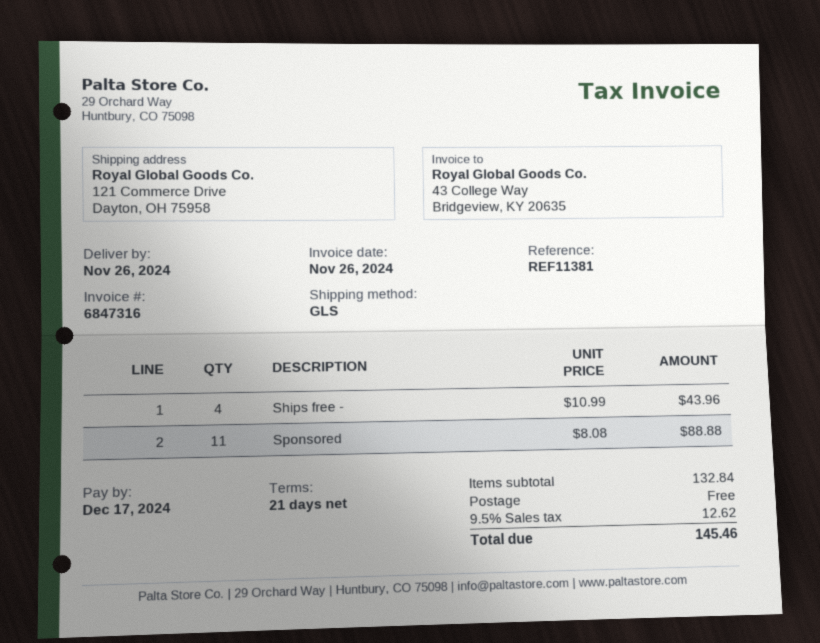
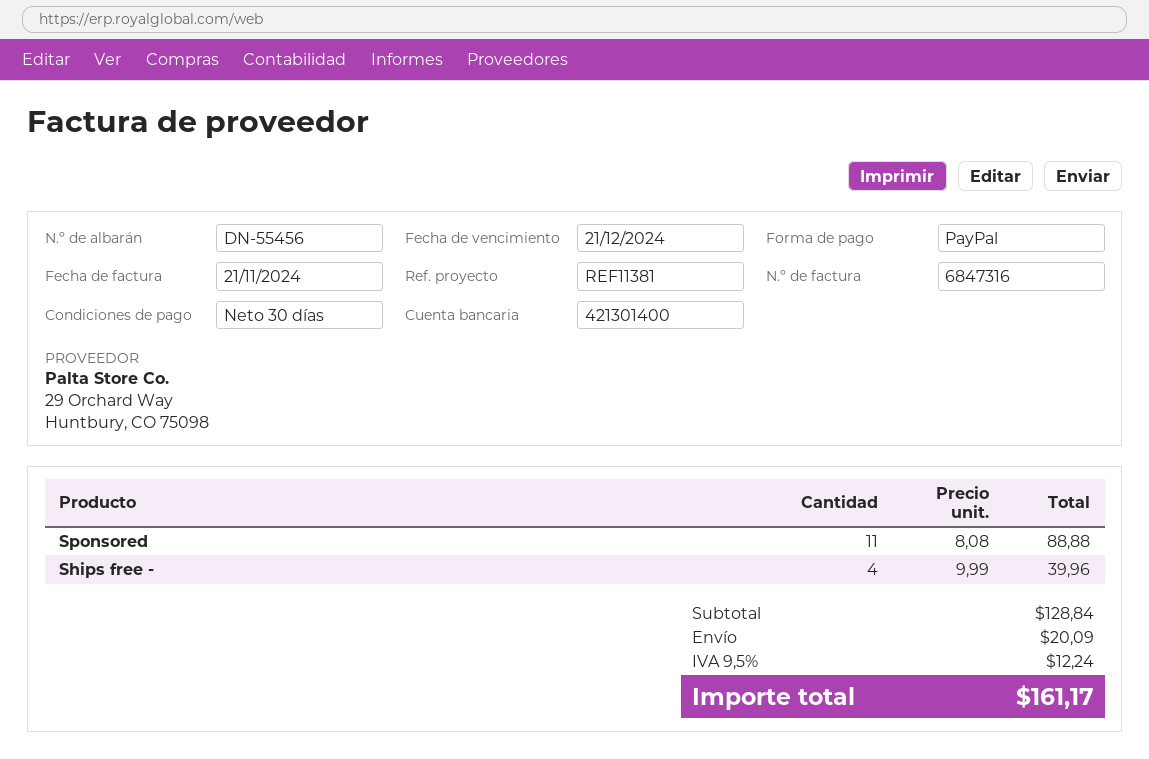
invoice date: 2024-11-26 -> 2024-11-21
payment terms: 21 days -> 30 days
due date: 2024-12-17 -> 2024-12-21
Ships free -: 4 x 10.99 = 43.96 -> 4 x 9.99 = 39.96
subtotal: 132.84 -> 128.84
shipping: 0.00 -> 20.09
tax: 9.5% = 12.62 -> 9.5% = 12.24
total: 145.46 -> 161.17

